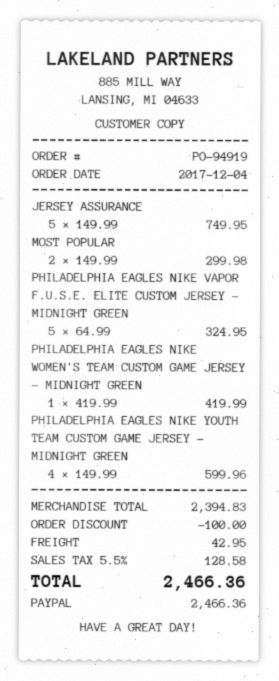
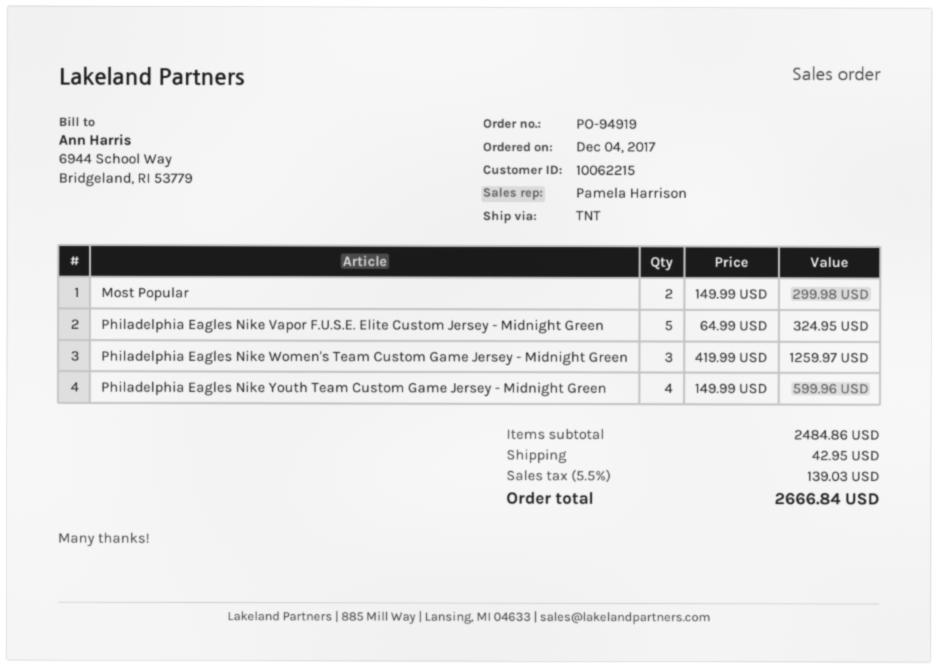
JERSEY ASSURANCE: 5 x 149.99 = 749.95 -> none
PHILADELPHIA EAGLES NIKE WOMEN'S TEAM CUSTOM GAME JERSEY - MIDNIGHT GREEN: 1 x 419.99 = 419.99 -> 3 x 419.99 = 1259.97
subtotal: 2394.83 -> 2484.86
discount: 100.00 -> none
tax: 5.5% = 128.58 -> 5.5% = 139.03
total: 2466.36 -> 2666.84

